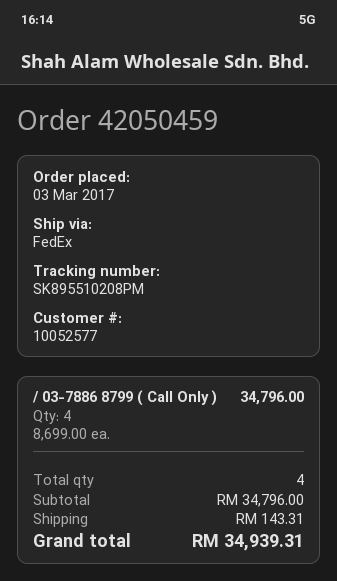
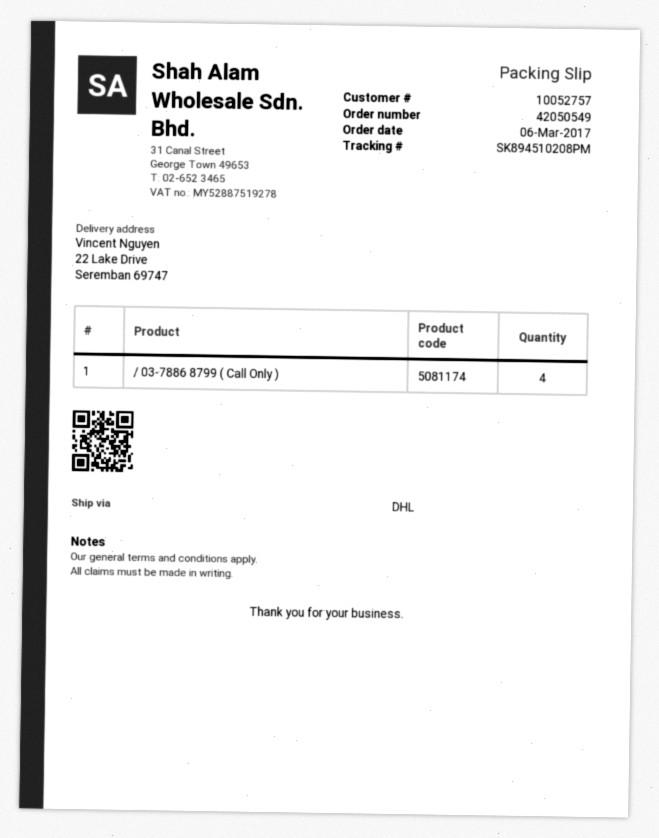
order number: 42050459 -> 42050549
order date: 2017-03-03 -> 2017-03-06
customer number: 10052577 -> 10052757
shipping method: FedEx -> DHL
tracking number: SK895510208PM -> SK894510208PM

